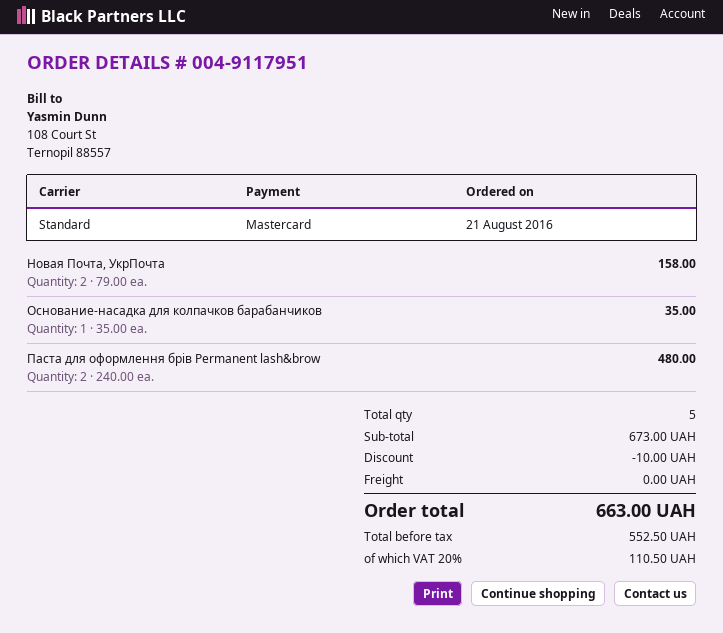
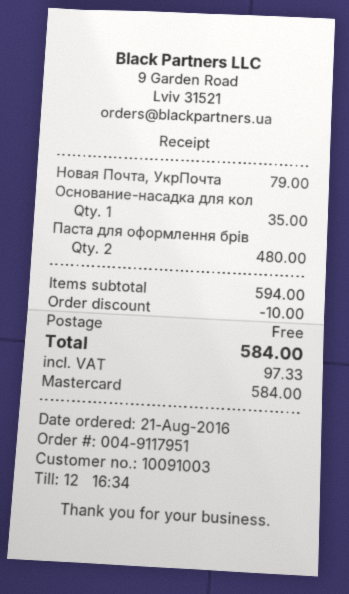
Новая Почта, УкрПочта: 2 for 158.00 -> 1 for 79.00
subtotal: 673.00 -> 594.00
tax: 110.50 -> 97.33
total: 663.00 -> 584.00

